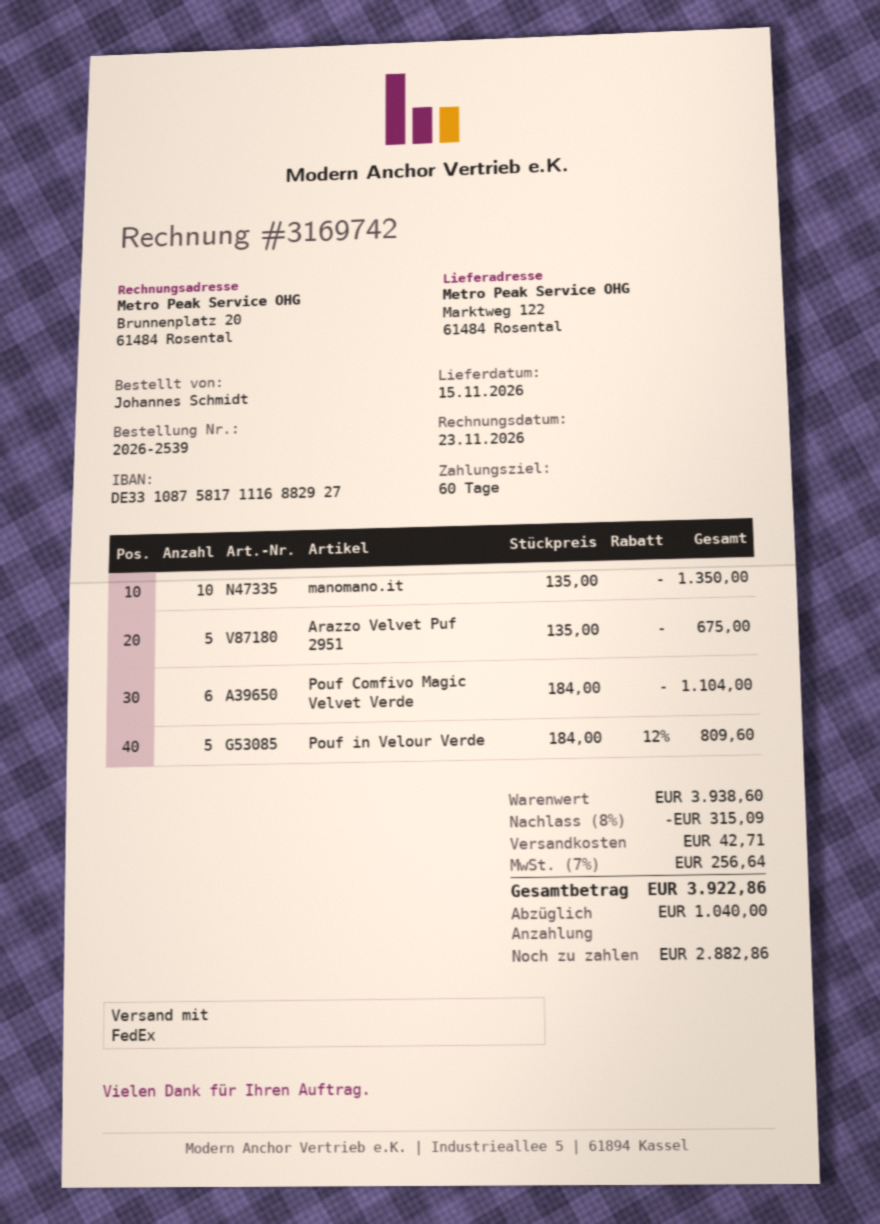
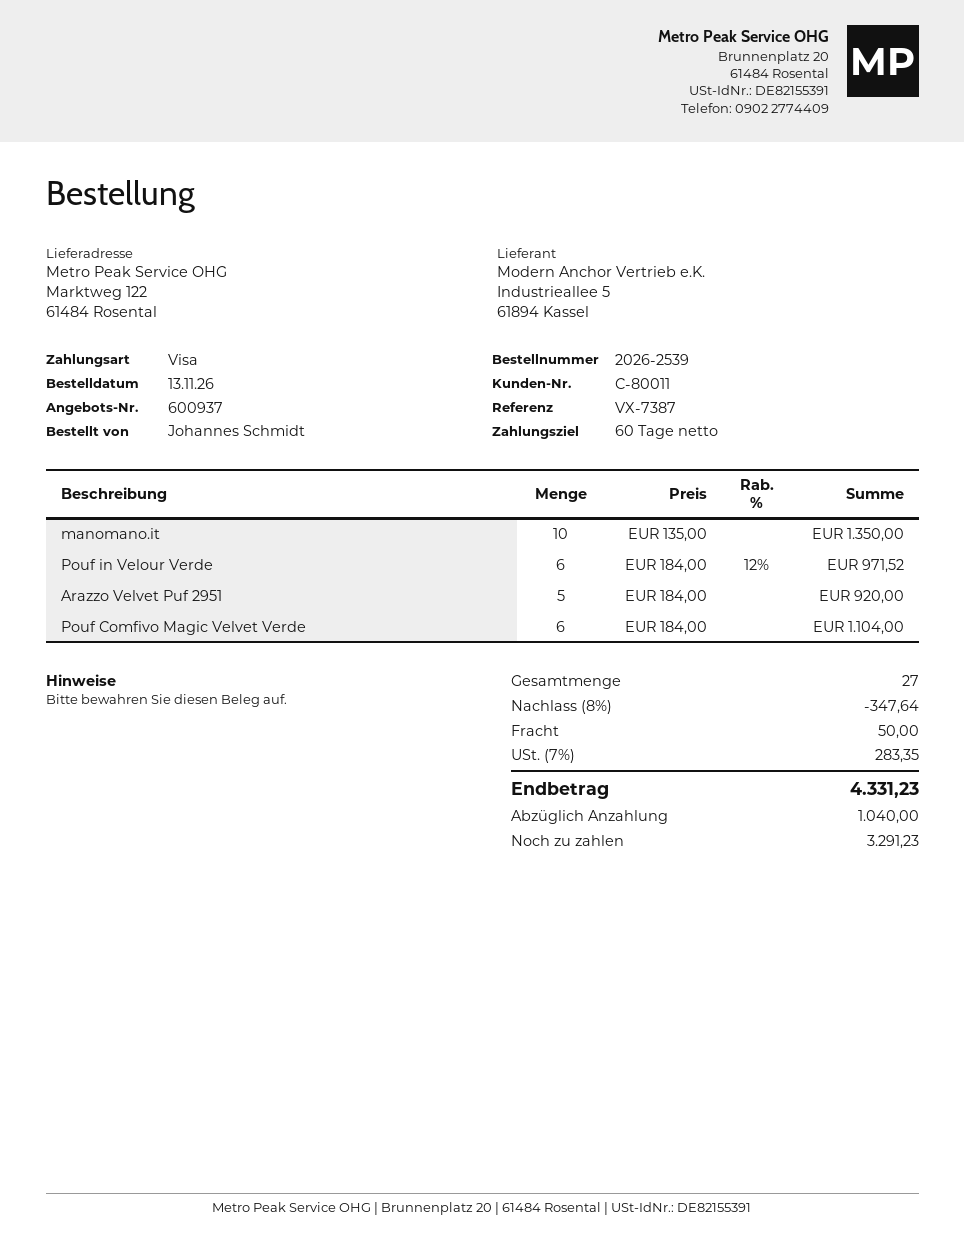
Arazzo Velvet Puf 2951: 5 x 135.00 = 675.00 -> 5 x 184.00 = 920.00
Pouf in Velour Verde: 5 x 184.00 - 12% = 809.60 -> 6 x 184.00 - 12% = 971.52
discount: 8% = 315.09 -> 8% = 347.64
shipping: 42.71 -> 50.00
tax: 7% = 256.64 -> 7% = 283.35
total: 3922.86 -> 4331.23
balance: 2882.86 -> 3291.23

